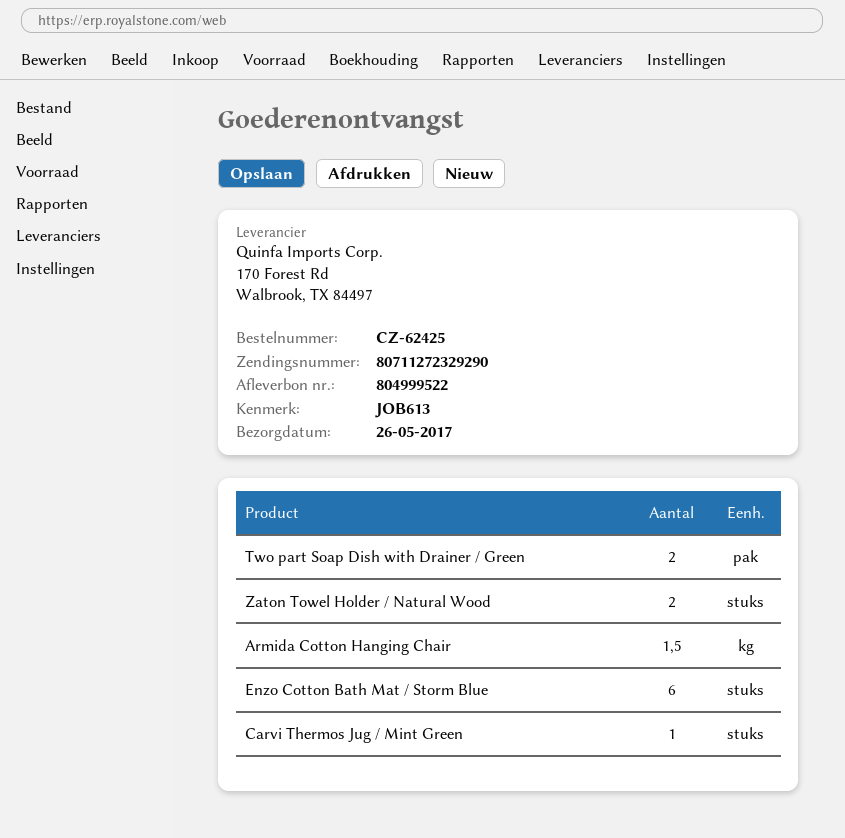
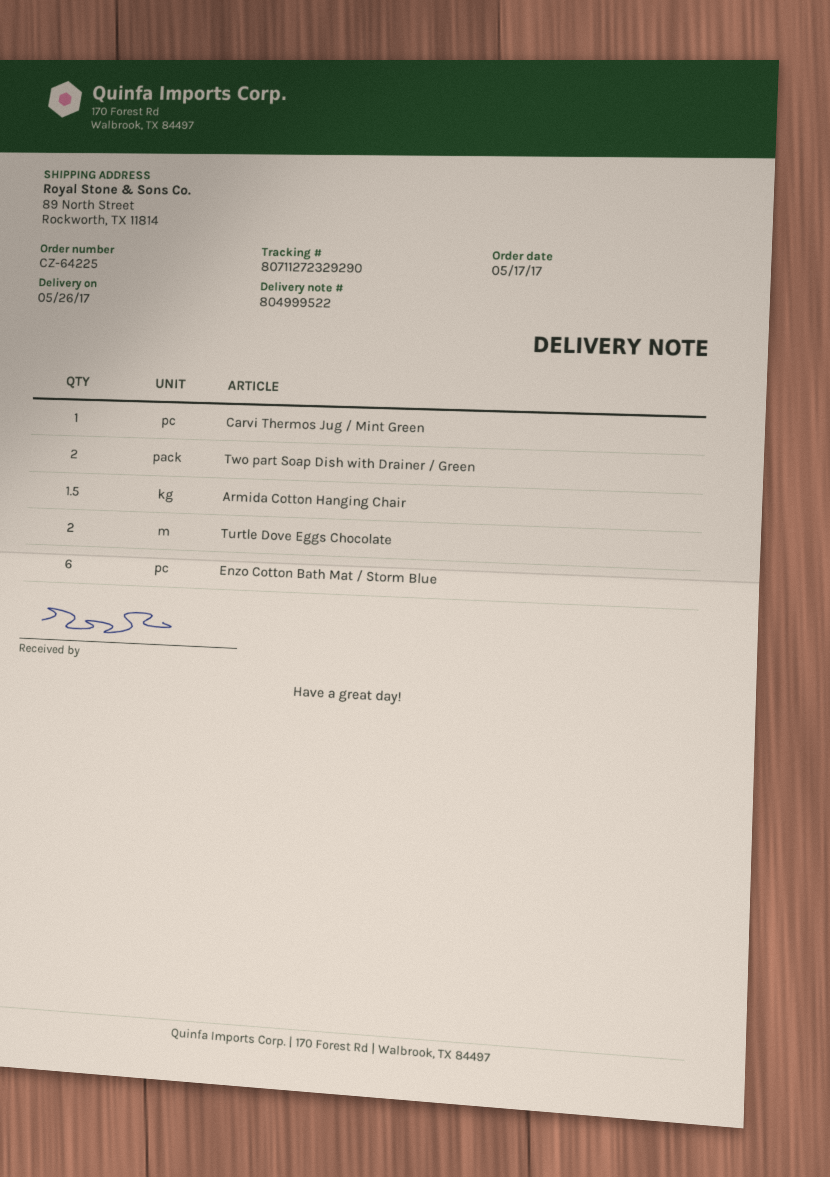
order number: CZ-62425 -> CZ-64225
Zaton Towel Holder / Natural Wood: 2 -> none
Turtle Dove Eggs Chocolate: none -> 2

